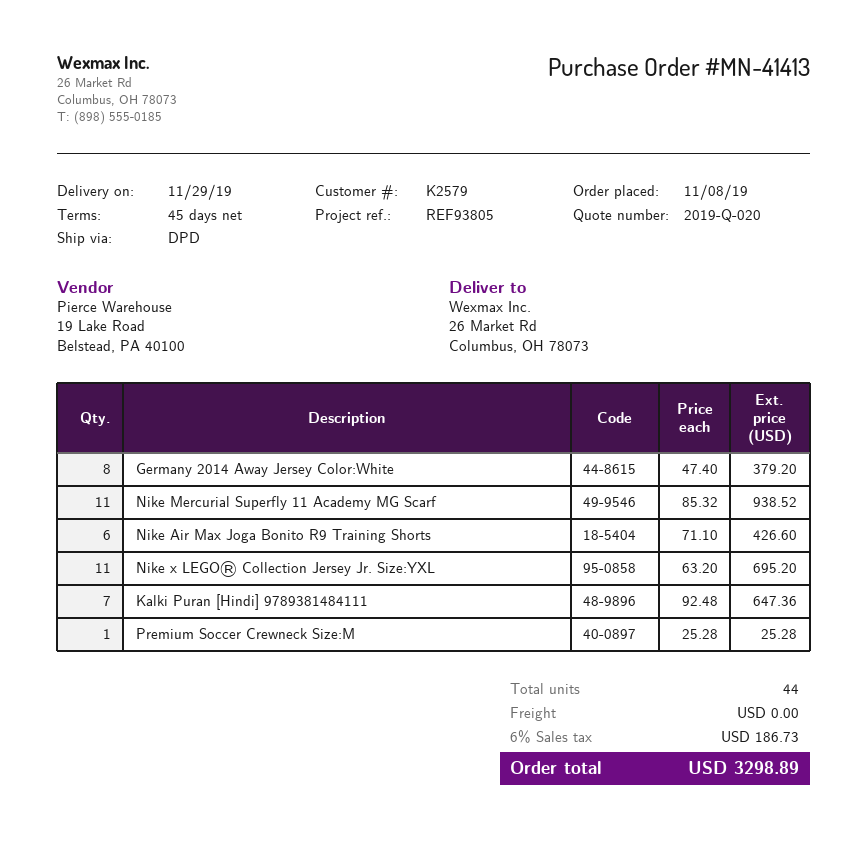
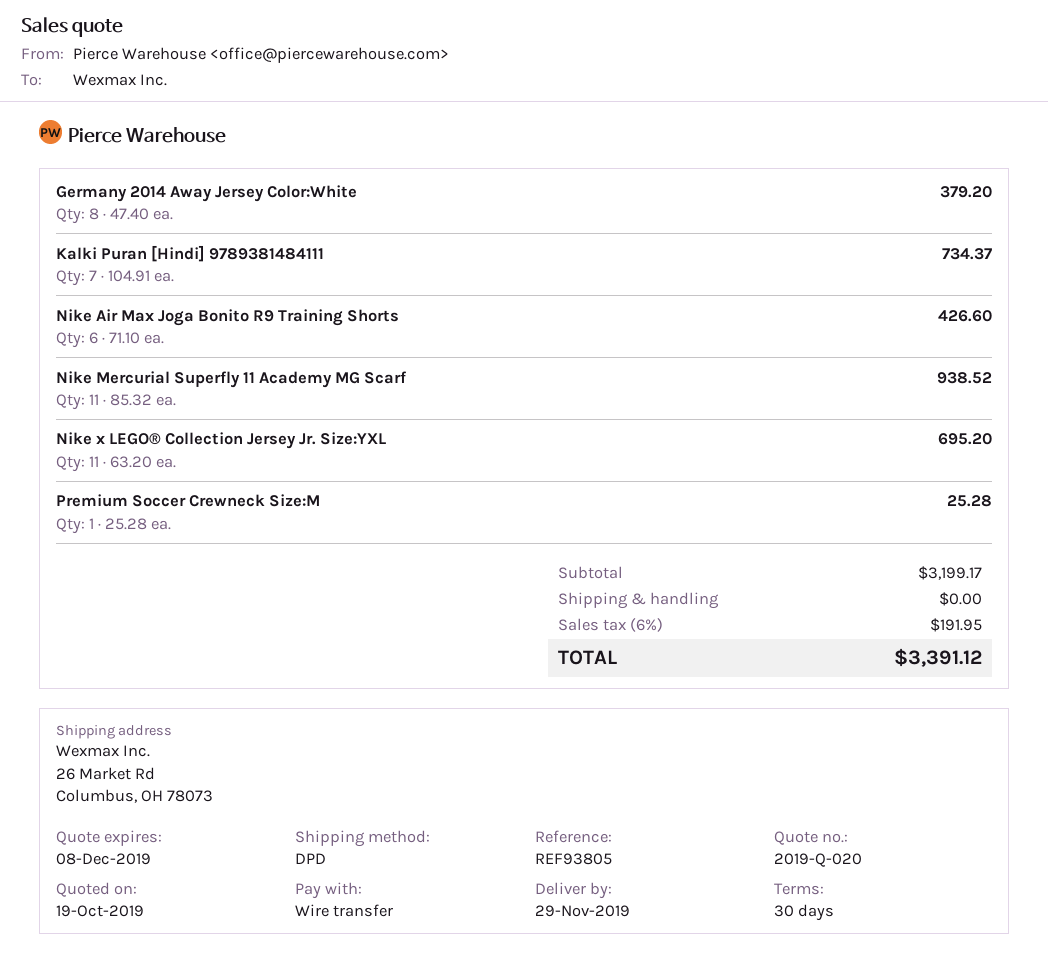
payment terms: 45 days -> 30 days
Kalki Puran [Hindi] 9789381484111: 7 x 92.48 = 647.36 -> 7 x 104.91 = 734.37
tax: 6% = 186.73 -> 6% = 191.95
total: 3298.89 -> 3391.12

